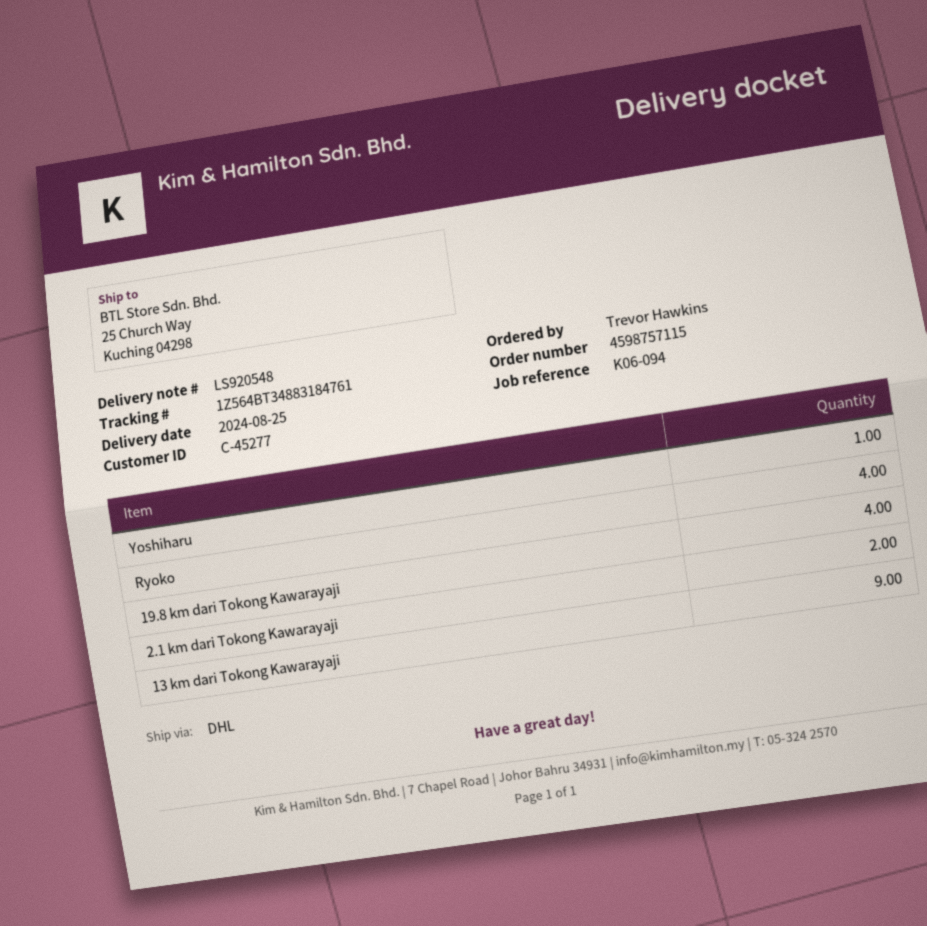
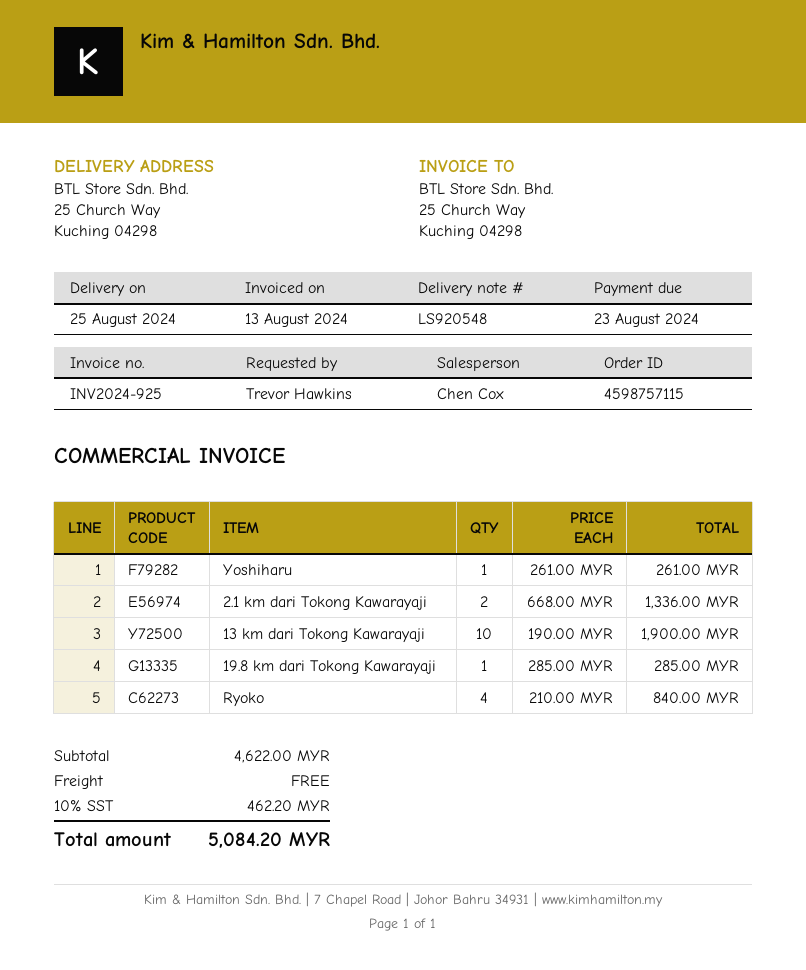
19.8 km dari Tokong Kawarayaji: 4 -> 1
13 km dari Tokong Kawarayaji: 9 -> 10

